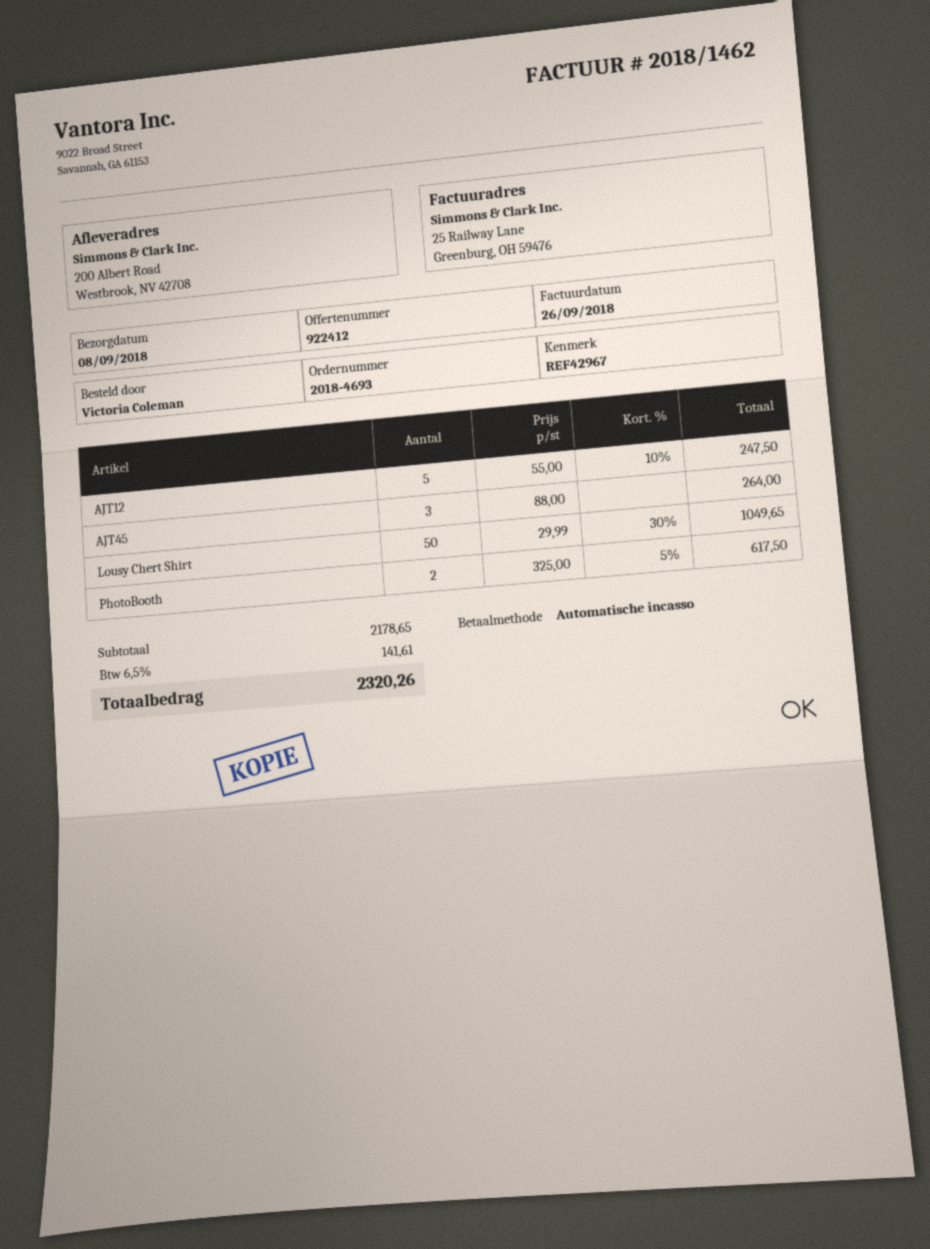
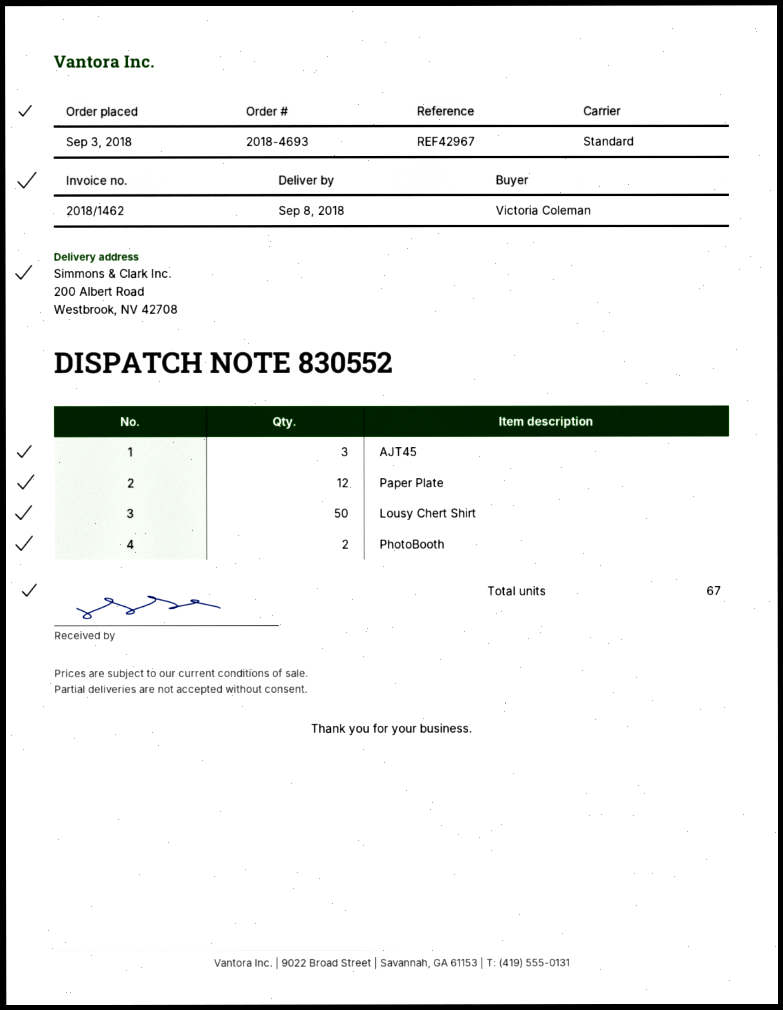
AJT12: 5 -> none
Paper Plate: none -> 12

